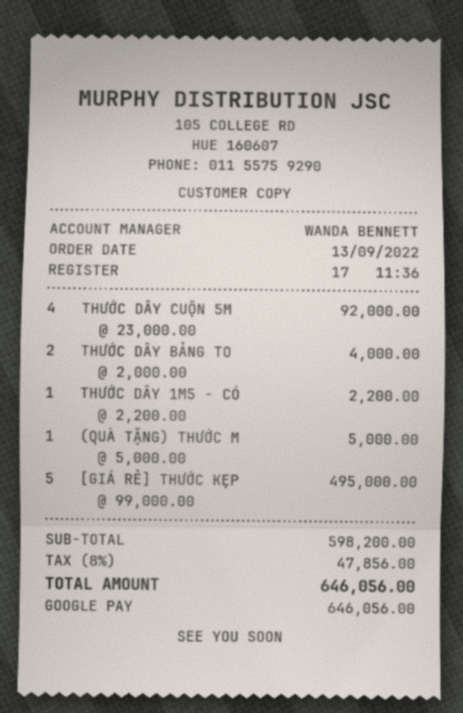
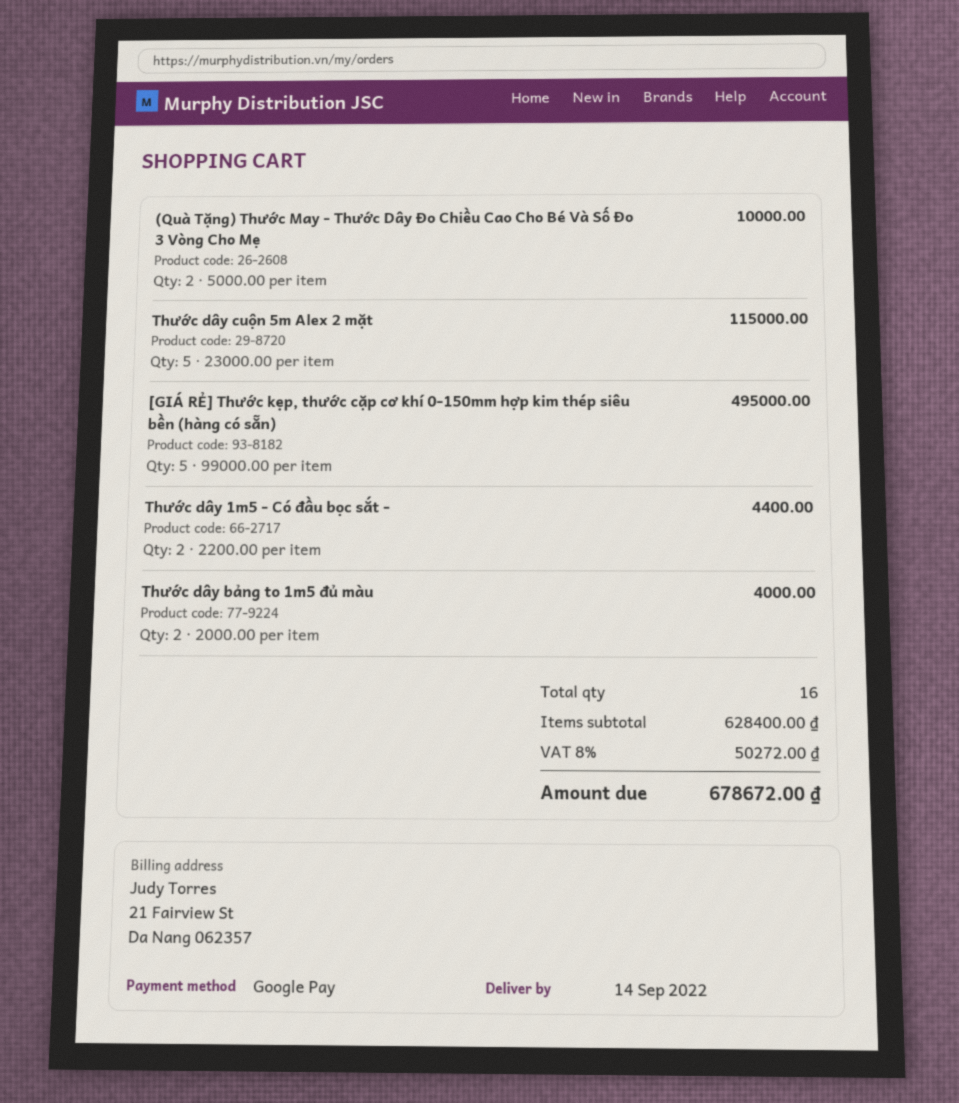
THƯỚC DÂY CUỘN 5M: 4 x 23000.00 = 92000.00 -> 5 x 23000.00 = 115000.00
THƯỚC DÂY 1M5 - CÓ: 1 x 2200.00 = 2200.00 -> 2 x 2200.00 = 4400.00
(QUÀ TẶNG) THƯỚC M: 1 x 5000.00 = 5000.00 -> 2 x 5000.00 = 10000.00
subtotal: 598200.00 -> 628400.00
tax: 8% = 47856.00 -> 8% = 50272.00
total: 646056.00 -> 678672.00

